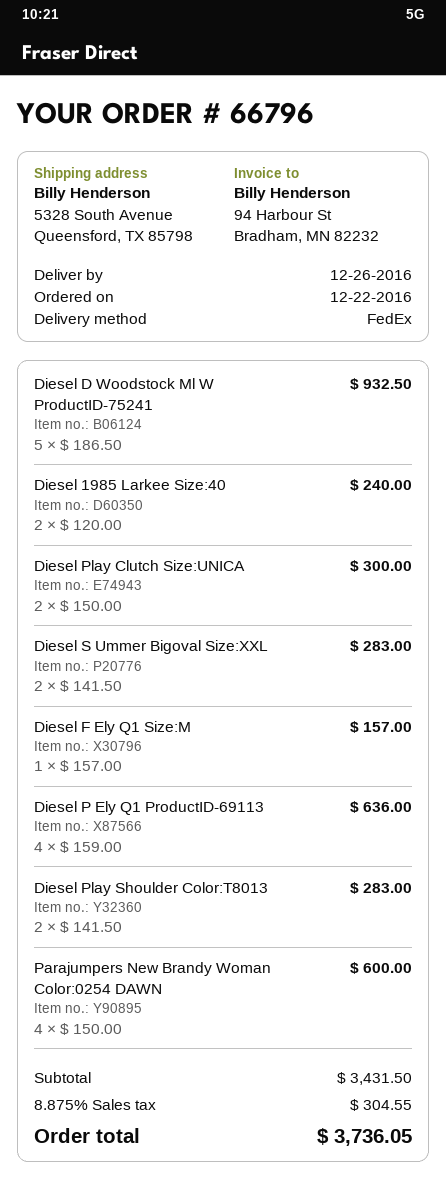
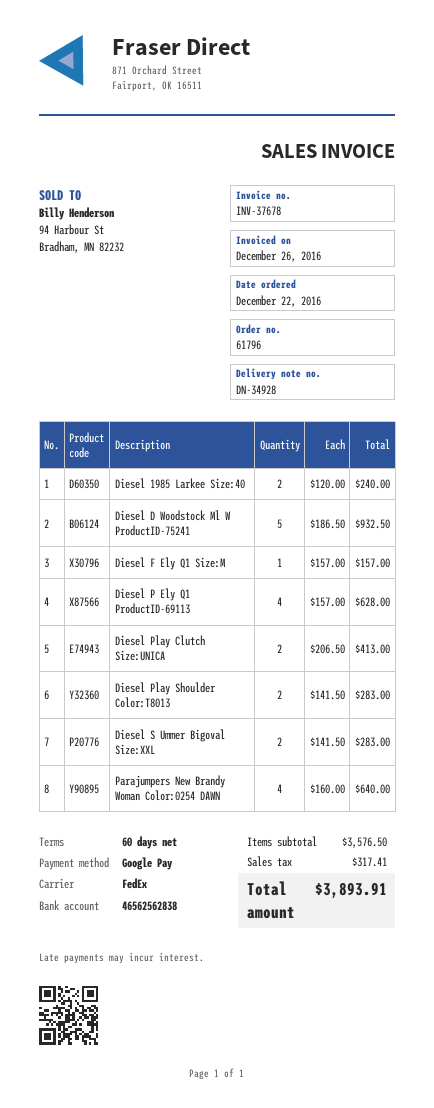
order number: 66796 -> 61796
Diesel Play Clutch Size:UNICA: 2 x 150.00 = 300.00 -> 2 x 206.50 = 413.00
Diesel P Ely Q1 ProductID-69113: 4 x 159.00 = 636.00 -> 4 x 157.00 = 628.00
Parajumpers New Brandy Woman Color:0254 DAWN: 4 x 150.00 = 600.00 -> 4 x 160.00 = 640.00
subtotal: 3431.50 -> 3576.50
tax: 304.55 -> 317.41
total: 3736.05 -> 3893.91

